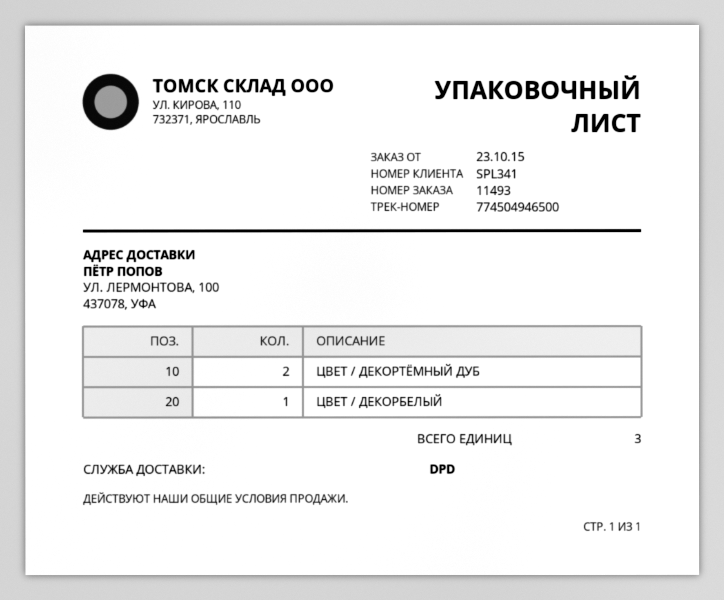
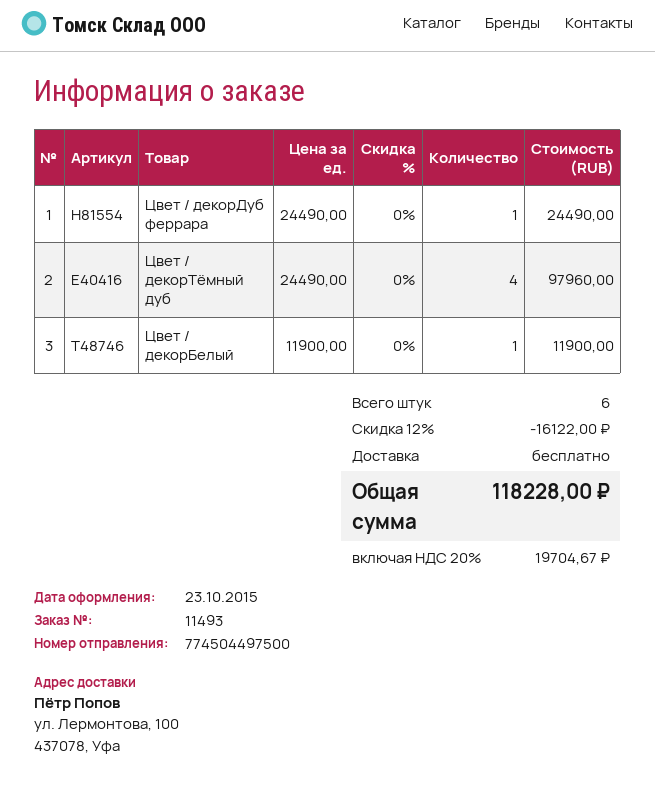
tracking number: 774504946500 -> 774504497500
ЦВЕТ / ДЕКОРТЁМНЫЙ ДУБ: 2 -> 4
Цвет / декорДуб феррара: none -> 1
total quantity: 3 -> 6

